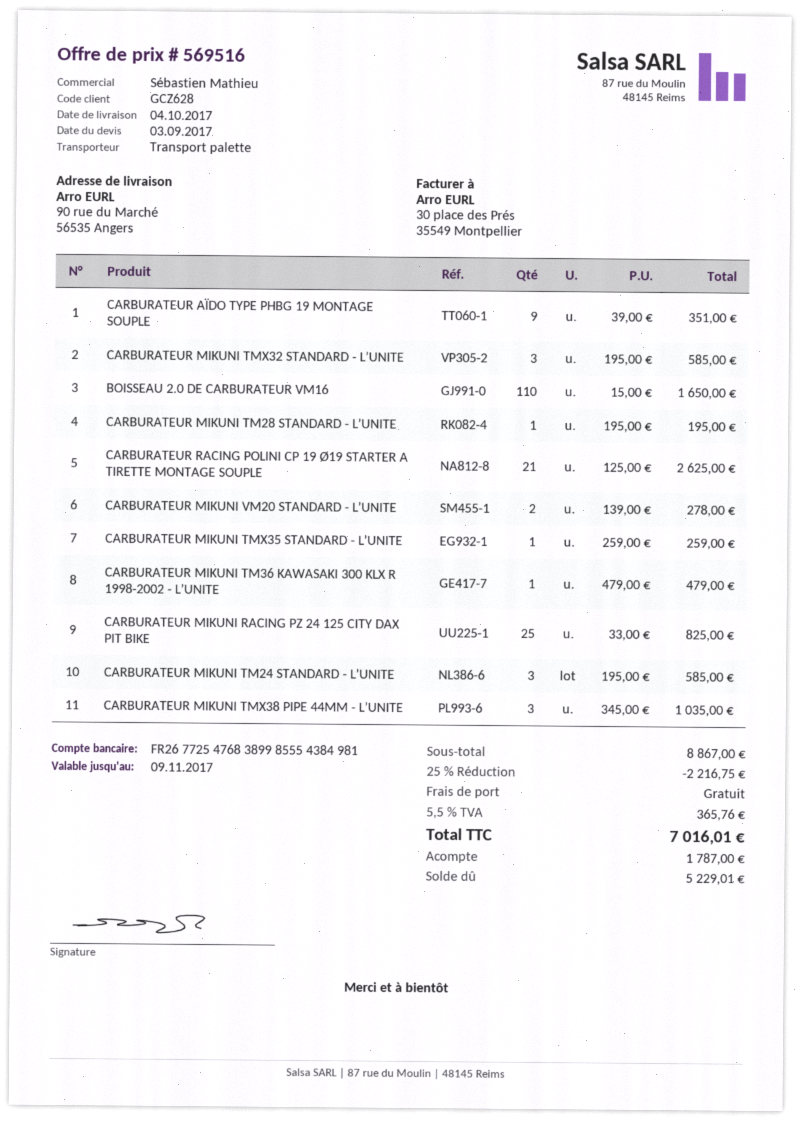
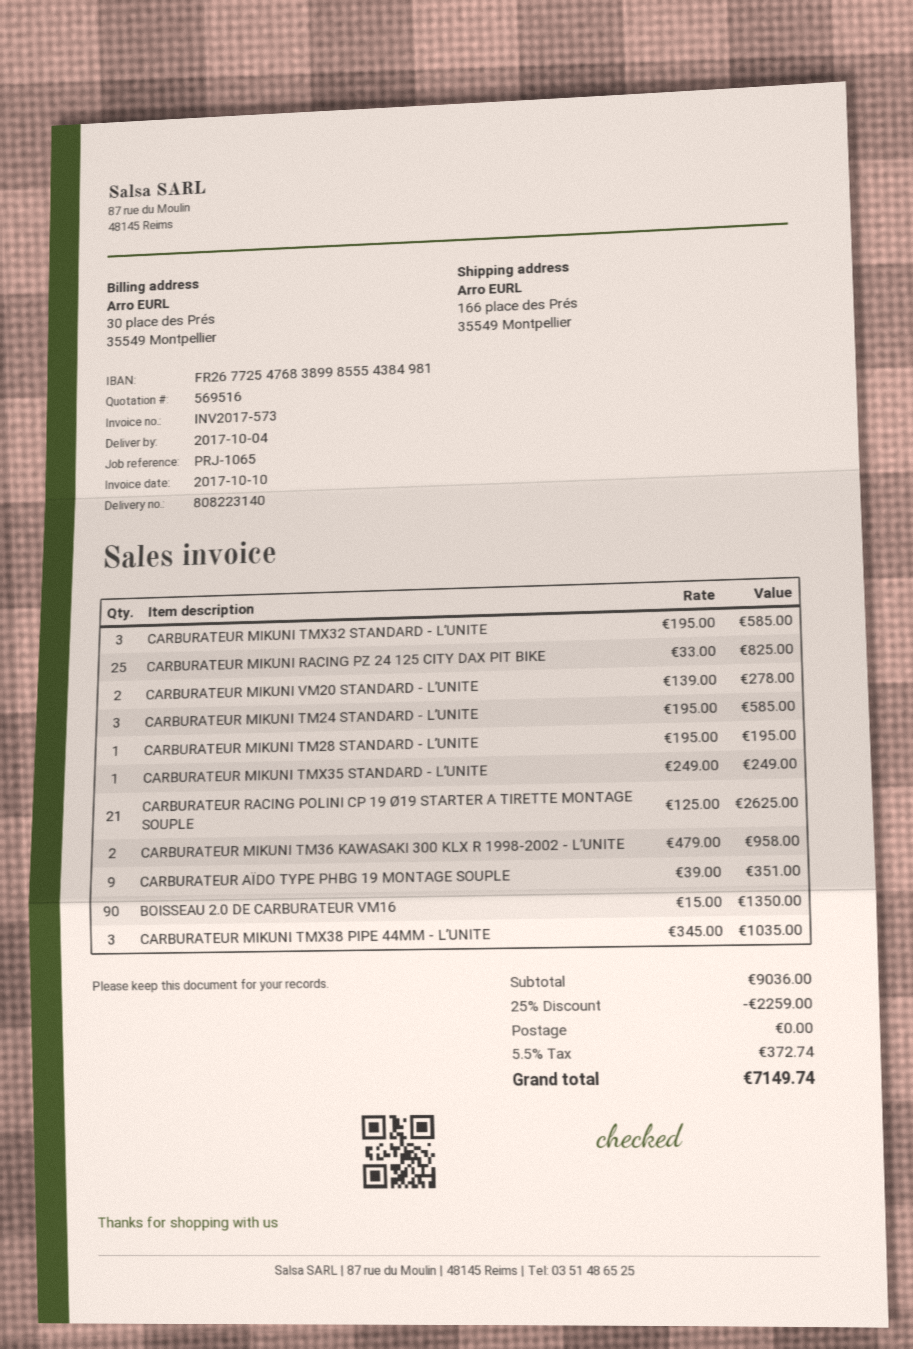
ship to: 90 rue du Marché, 56535 Angers -> 166 place des Prés, 35549 Montpellier
BOISSEAU 2.0 DE CARBURATEUR VM16: 110 x 15.00 = 1650.00 -> 90 x 15.00 = 1350.00
CARBURATEUR MIKUNI TMX35 STANDARD - L’UNITE: 1 x 259.00 = 259.00 -> 1 x 249.00 = 249.00
CARBURATEUR MIKUNI TM36 KAWASAKI 300 KLX R 1998-2002 - L’UNITE: 1 x 479.00 = 479.00 -> 2 x 479.00 = 958.00
subtotal: 8867.00 -> 9036.00
discount: 25% = 2216.75 -> 25% = 2259.00
tax: 5.5% = 365.76 -> 5.5% = 372.74
total: 7016.01 -> 7149.74

